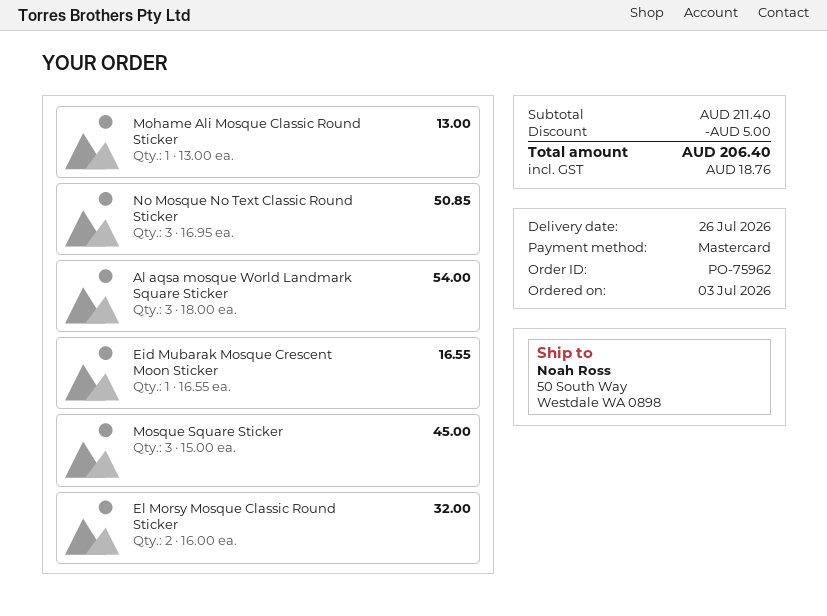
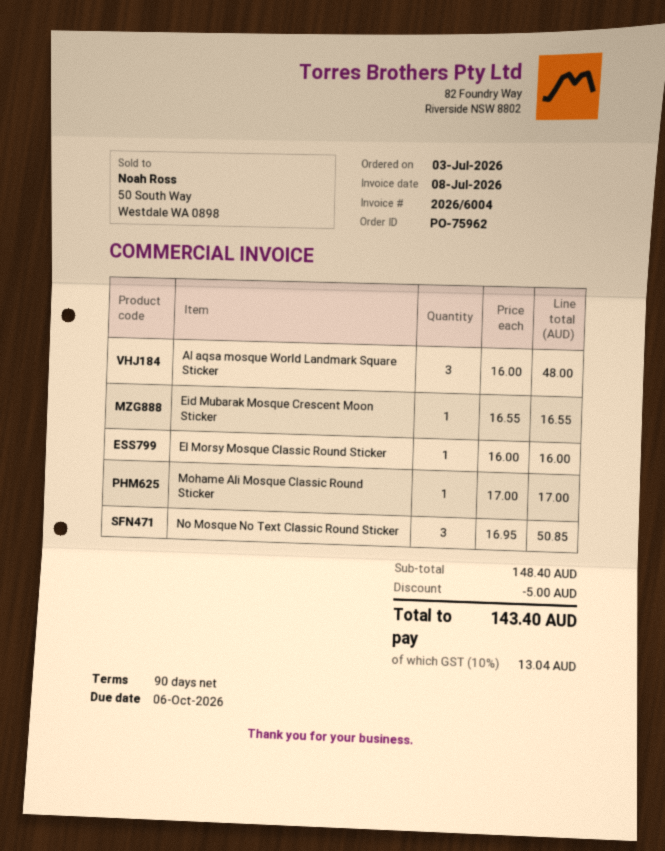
Mohame Ali Mosque Classic Round Sticker: 1 x 13.00 = 13.00 -> 1 x 17.00 = 17.00
Al aqsa mosque World Landmark Square Sticker: 3 x 18.00 = 54.00 -> 3 x 16.00 = 48.00
Mosque Square Sticker: 3 x 15.00 = 45.00 -> none
El Morsy Mosque Classic Round Sticker: 2 x 16.00 = 32.00 -> 1 x 16.00 = 16.00
subtotal: 211.40 -> 148.40
tax: 18.76 -> 13.04
total: 206.40 -> 143.40

